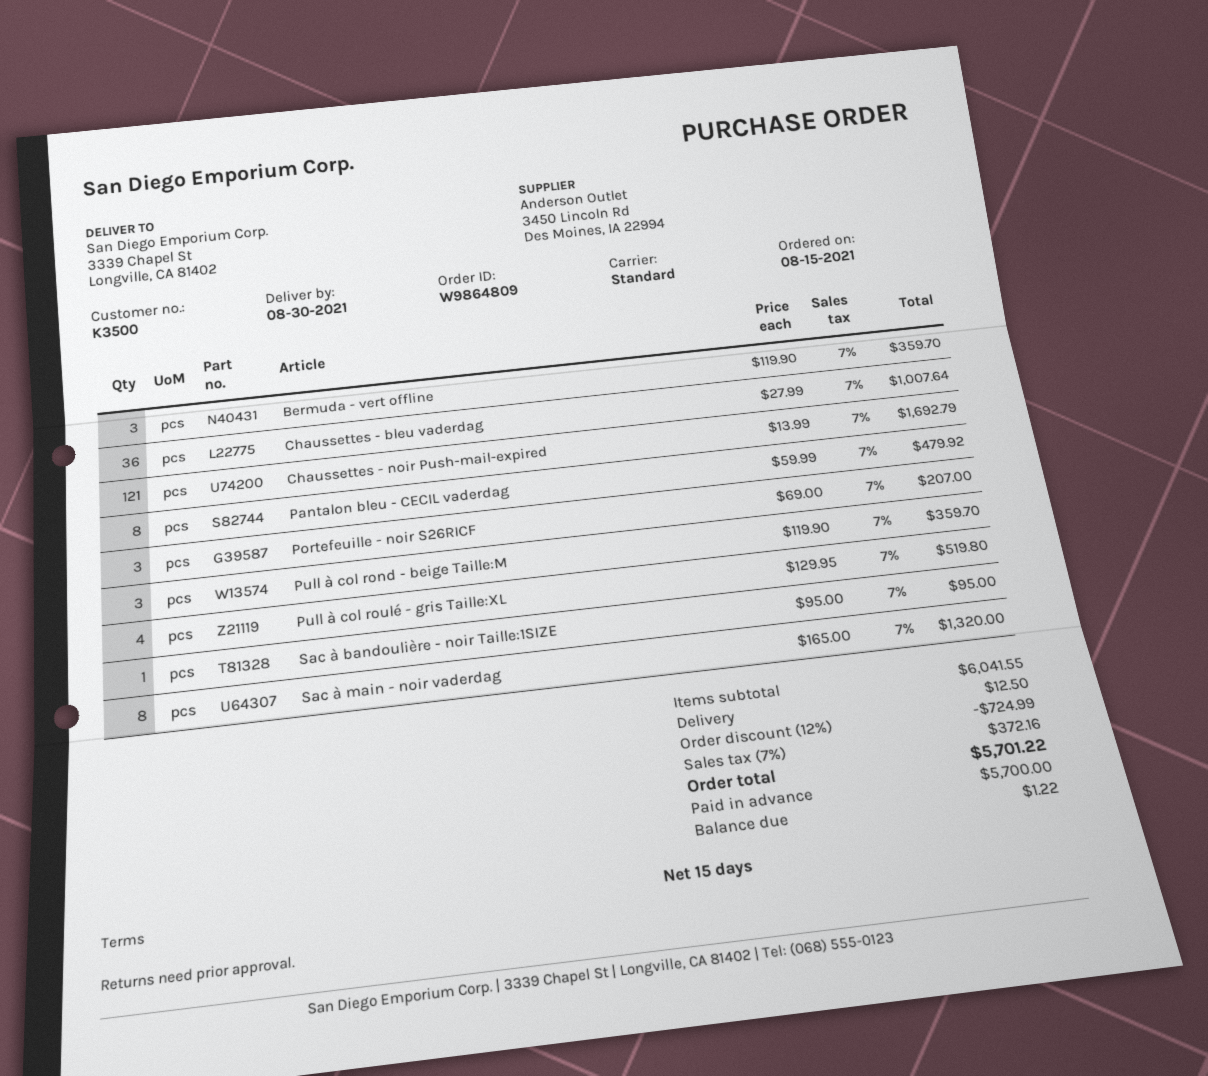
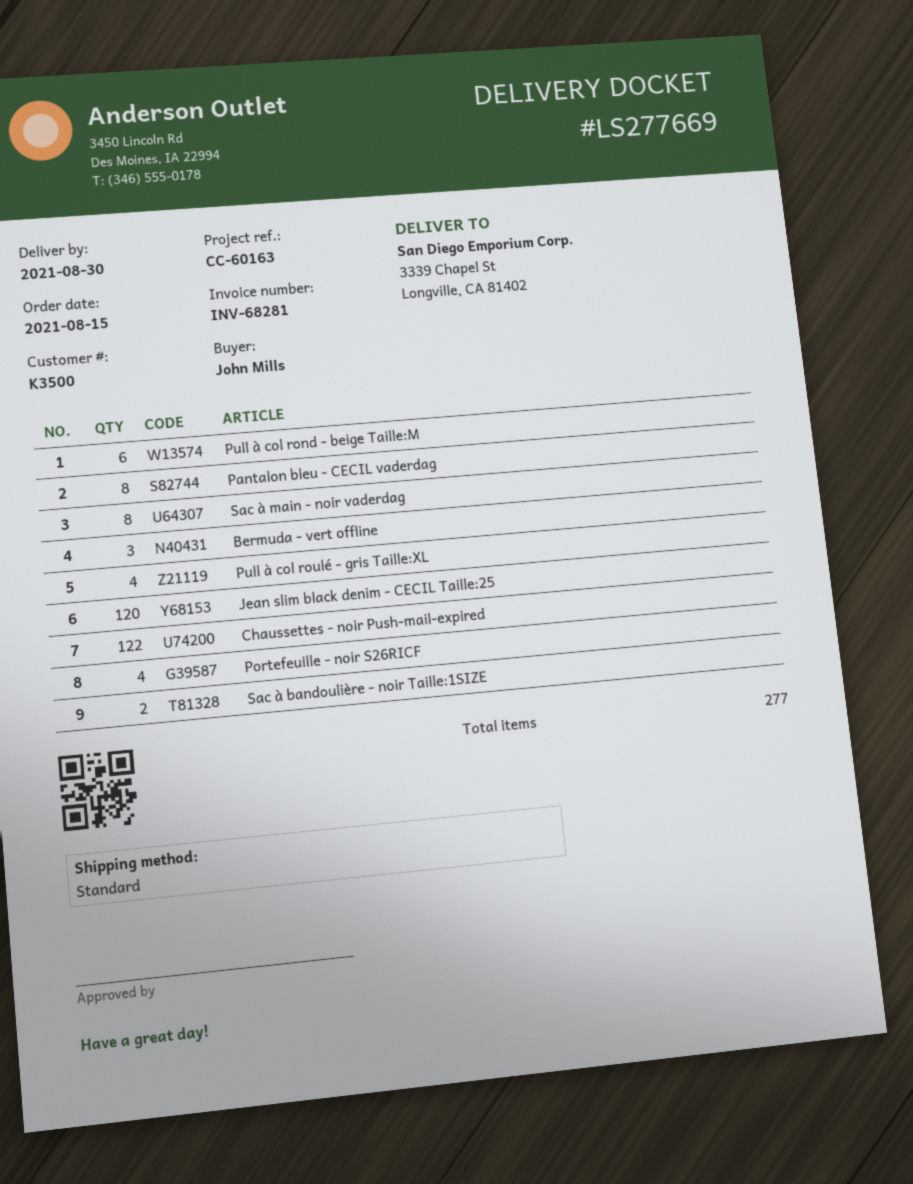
Chaussettes - bleu vaderdag: 36 -> none
Chaussettes - noir Push-mail-expired: 121 -> 122
Portefeuille - noir S26RICF: 3 -> 4
Pull à col rond - beige Taille:M: 3 -> 6
Sac à bandoulière - noir Taille:1SIZE: 1 -> 2
Jean slim black denim - CECIL Taille:25: none -> 120

